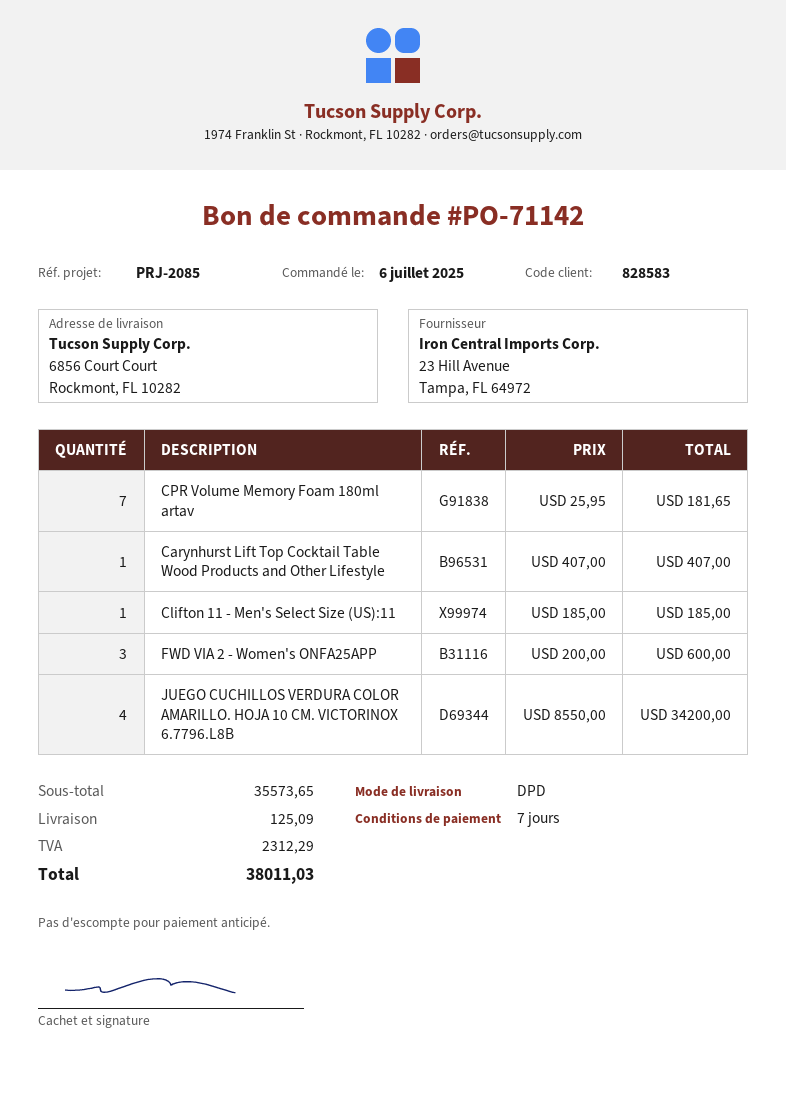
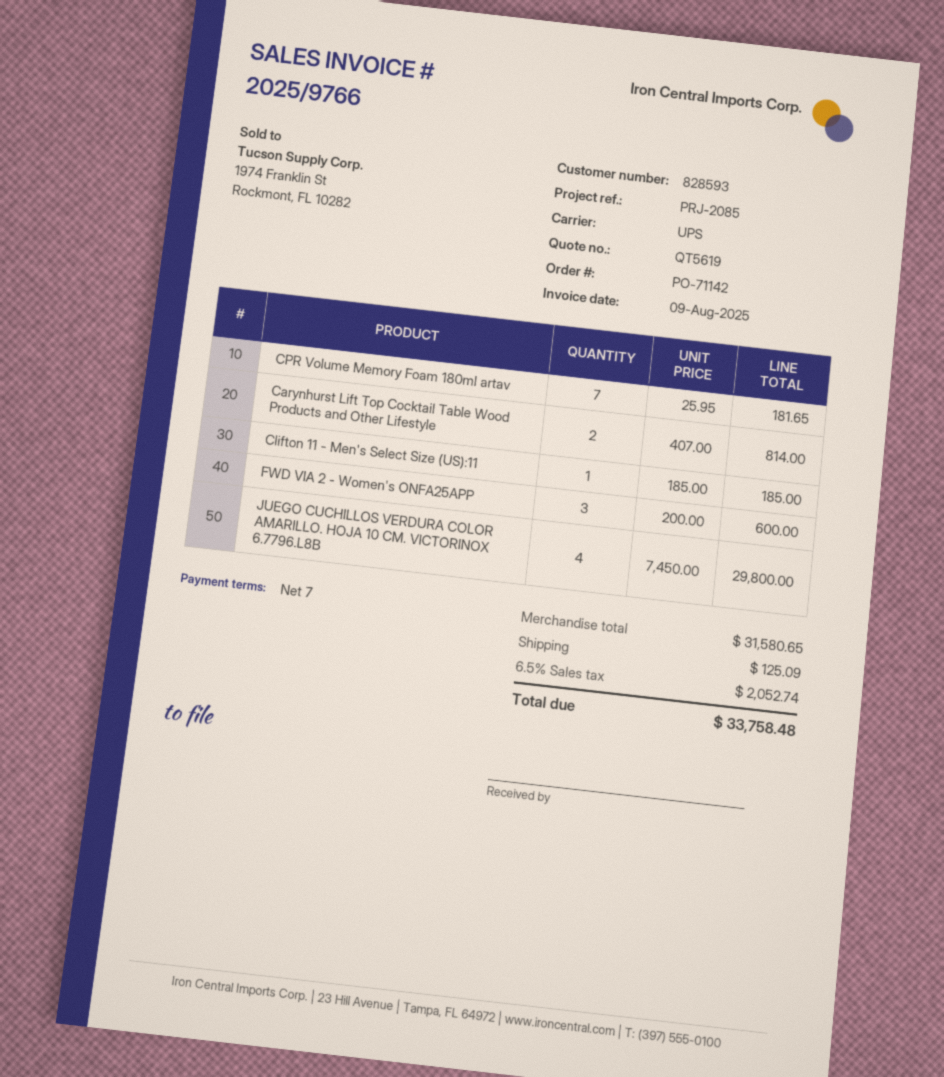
customer number: 828583 -> 828593
shipping method: DPD -> UPS
Carynhurst Lift Top Cocktail Table Wood Products and Other Lifestyle: 1 x 407.00 = 407.00 -> 2 x 407.00 = 814.00
JUEGO CUCHILLOS VERDURA COLOR AMARILLO. HOJA 10 CM. VICTORINOX 6.7796.L8B: 4 x 8550.00 = 34200.00 -> 4 x 7450.00 = 29800.00
subtotal: 35573.65 -> 31580.65
tax: 2312.29 -> 2052.74
total: 38011.03 -> 33758.48

